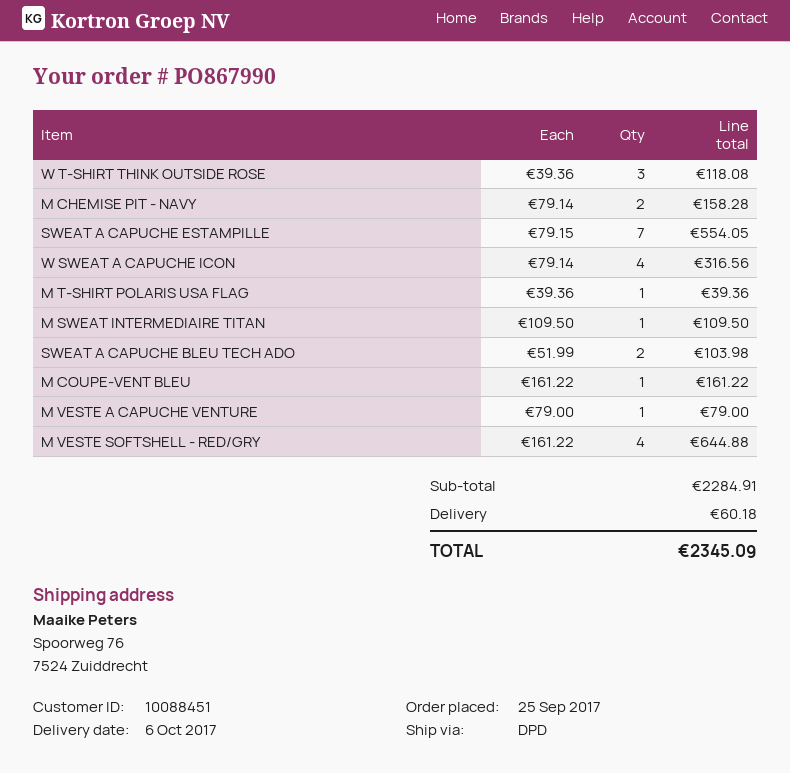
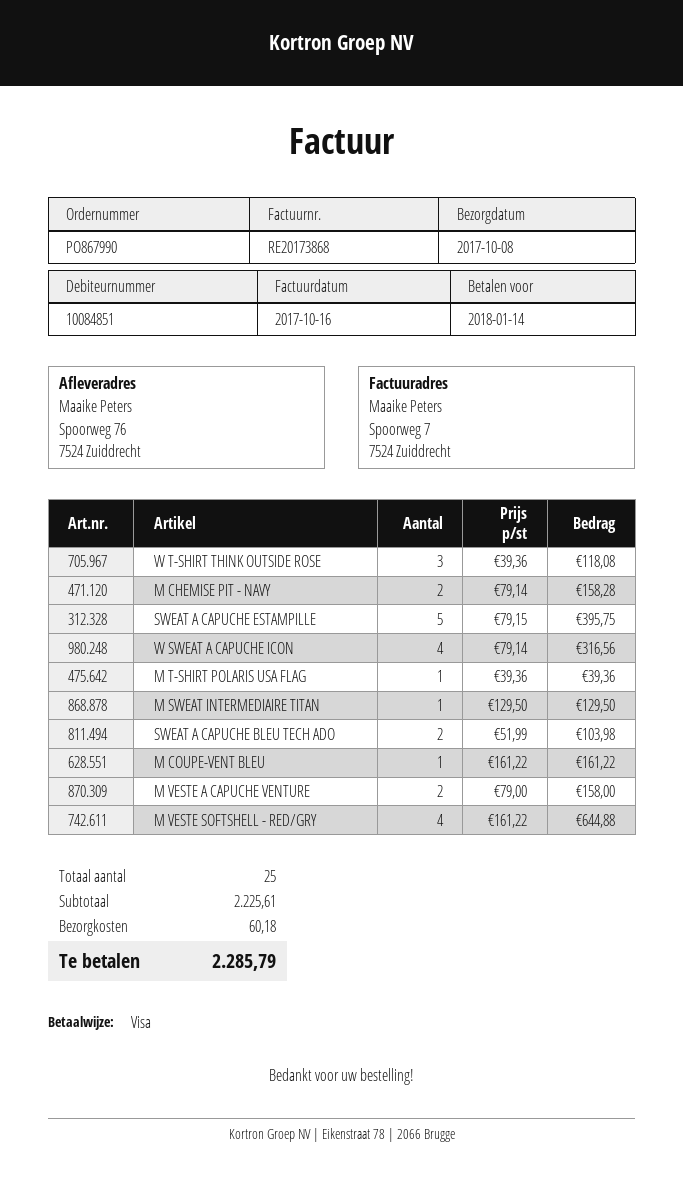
delivery date: 2017-10-06 -> 2017-10-08
customer number: 10088451 -> 10084851
SWEAT A CAPUCHE ESTAMPILLE: 7 x 79.15 = 554.05 -> 5 x 79.15 = 395.75
M SWEAT INTERMEDIAIRE TITAN: 1 x 109.50 = 109.50 -> 1 x 129.50 = 129.50
M VESTE A CAPUCHE VENTURE: 1 x 79.00 = 79.00 -> 2 x 79.00 = 158.00
subtotal: 2284.91 -> 2225.61
total: 2345.09 -> 2285.79

